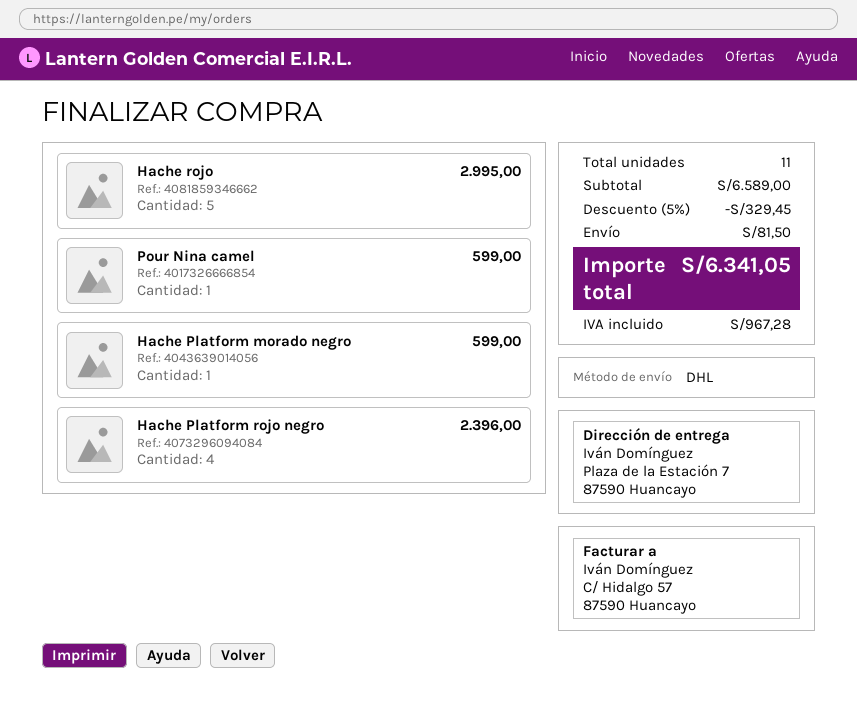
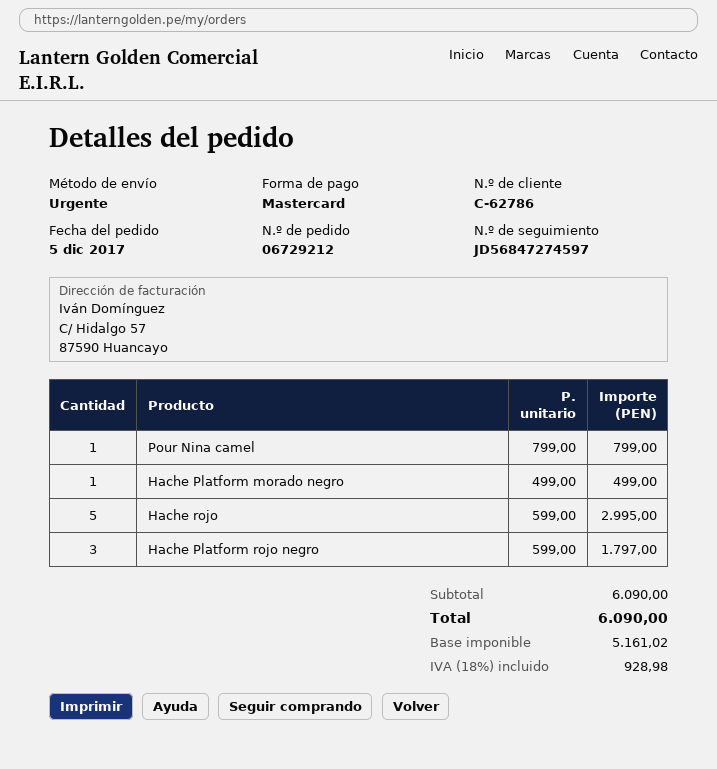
shipping method: DHL -> express
Pour Nina camel: 1 for 599.00 -> 1 for 799.00
Hache Platform morado negro: 1 for 599.00 -> 1 for 499.00
Hache Platform rojo negro: 4 for 2396.00 -> 3 for 1797.00
subtotal: 6589.00 -> 6090.00
discount: 5% = 329.45 -> none
shipping: 81.50 -> none
tax: 967.28 -> 928.98
total: 6341.05 -> 6090.00

